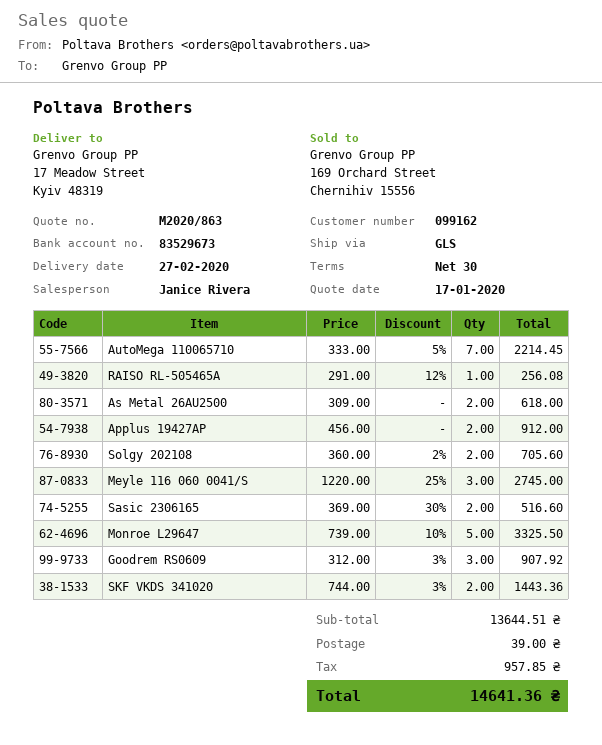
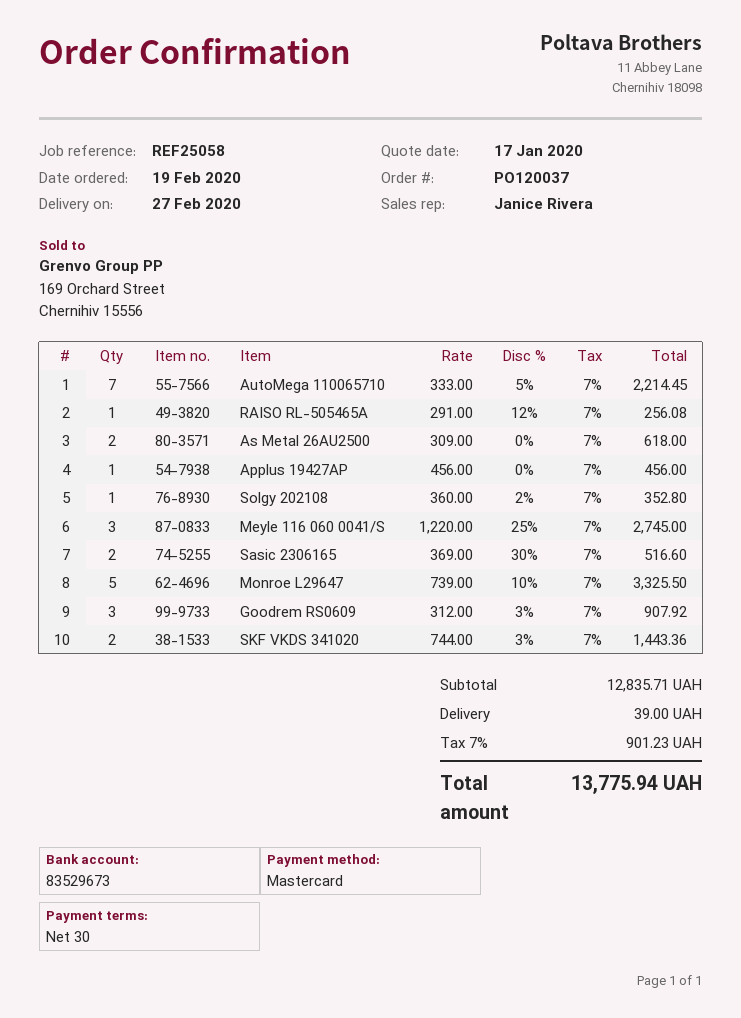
Applus 19427AP: 2 x 456.00 = 912.00 -> 1 x 456.00 = 456.00
Solgy 202108: 2 x 360.00 - 2% = 705.60 -> 1 x 360.00 - 2% = 352.80
subtotal: 13644.51 -> 12835.71
tax: 957.85 -> 901.23
total: 14641.36 -> 13775.94

